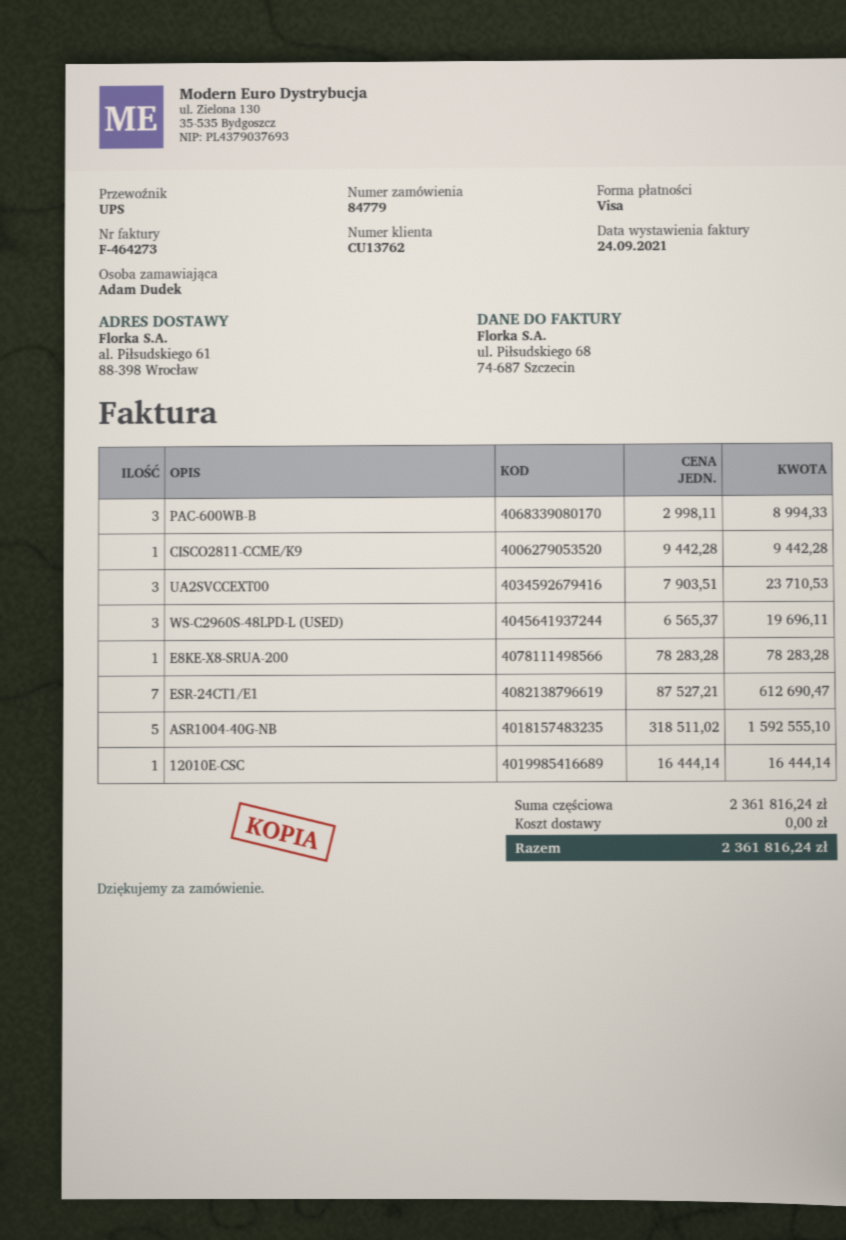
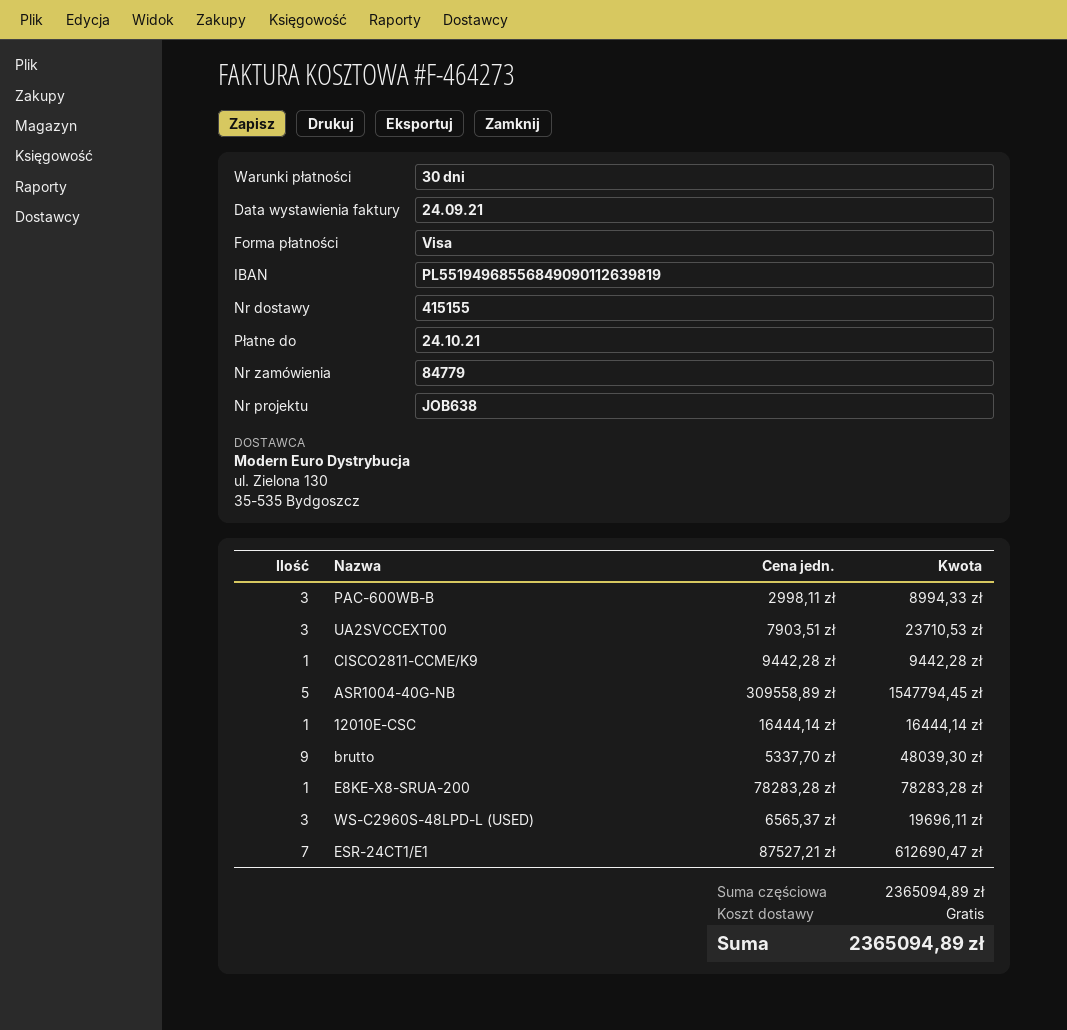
ASR1004-40G-NB: 5 x 318511.02 = 1592555.10 -> 5 x 309558.89 = 1547794.45
brutto: none -> 9 x 5337.70 = 48039.30
subtotal: 2361816.24 -> 2365094.89
total: 2361816.24 -> 2365094.89

